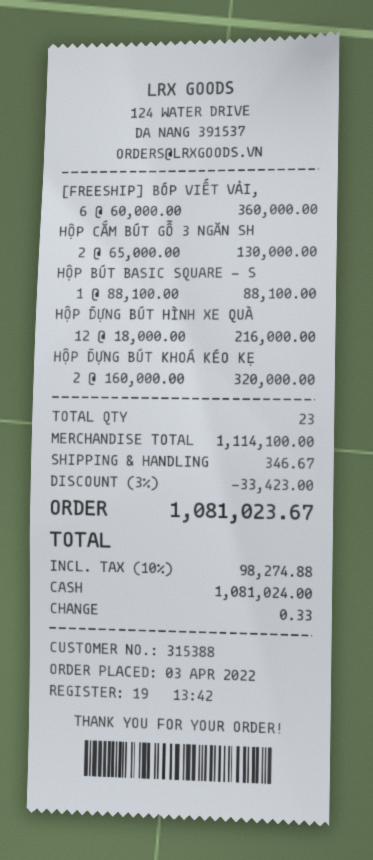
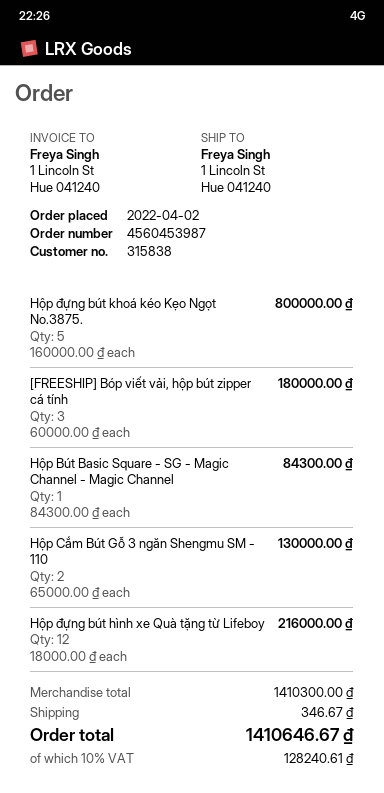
order date: 2022-04-03 -> 2022-04-02
customer number: 315388 -> 315838
[FREESHIP] BÓP VIẾT VẢI,: 6 x 60000.00 = 360000.00 -> 3 x 60000.00 = 180000.00
HỘP BÚT BASIC SQUARE - S: 1 x 88100.00 = 88100.00 -> 1 x 84300.00 = 84300.00
HỘP ĐỰNG BÚT KHOÁ KÉO KẸ: 2 x 160000.00 = 320000.00 -> 5 x 160000.00 = 800000.00
subtotal: 1114100.00 -> 1410300.00
discount: 3% = 33423.00 -> none
tax: 10% = 98274.88 -> 10% = 128240.61
total: 1081023.67 -> 1410646.67

